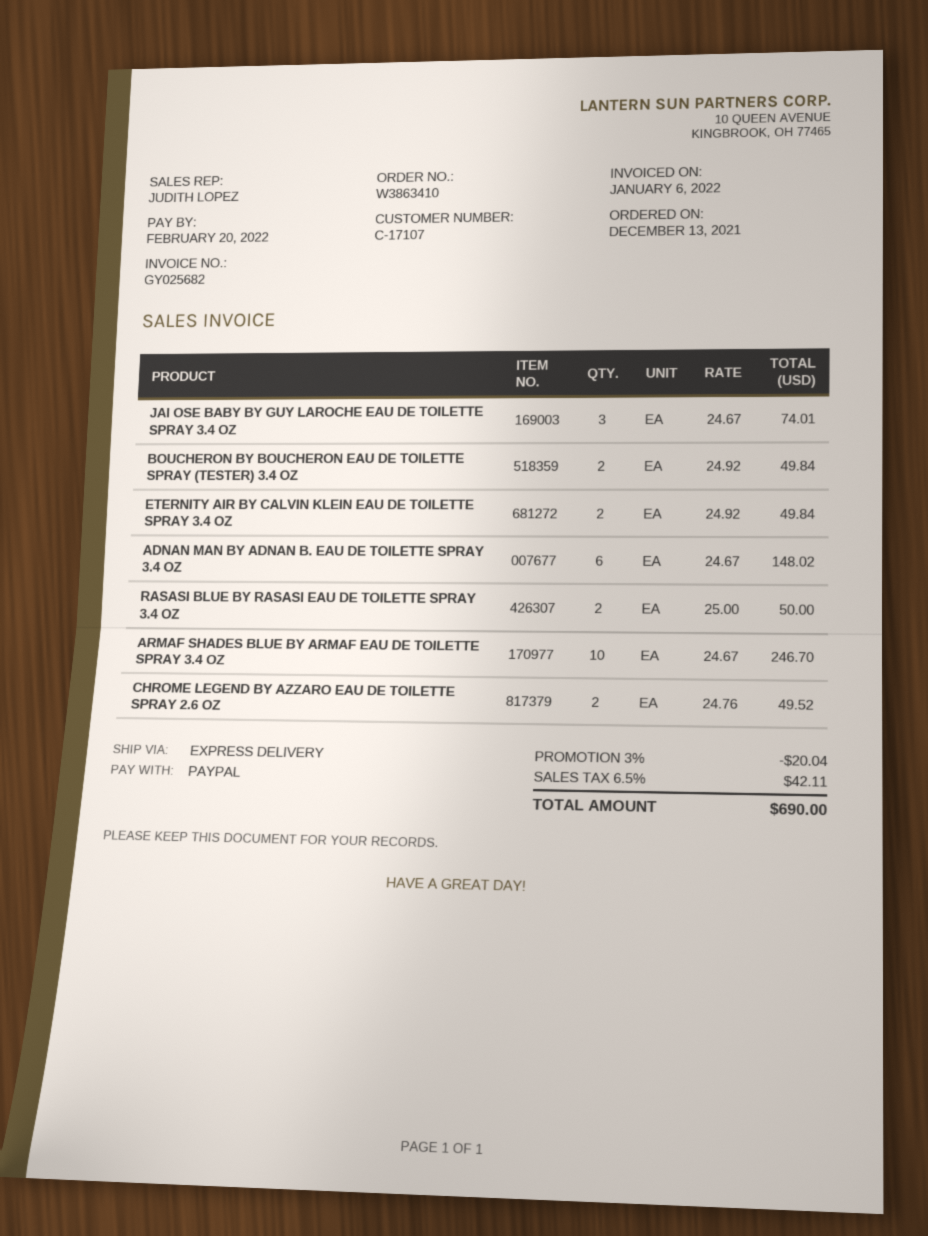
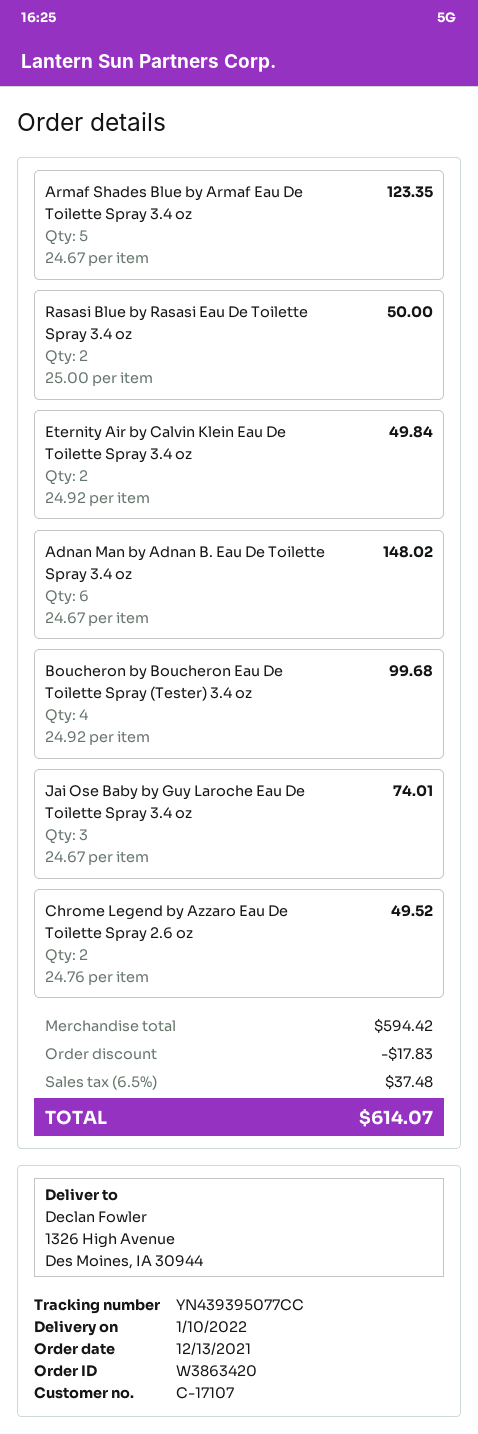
order number: W3863410 -> W3863420
BOUCHERON BY BOUCHERON EAU DE TOILETTE SPRAY (TESTER) 3.4 OZ: 2 x 24.92 = 49.84 -> 4 x 24.92 = 99.68
ARMAF SHADES BLUE BY ARMAF EAU DE TOILETTE SPRAY 3.4 OZ: 10 x 24.67 = 246.70 -> 5 x 24.67 = 123.35
discount: 20.04 -> 17.83
tax: 6.5% = 42.11 -> 6.5% = 37.48
total: 690.00 -> 614.07

